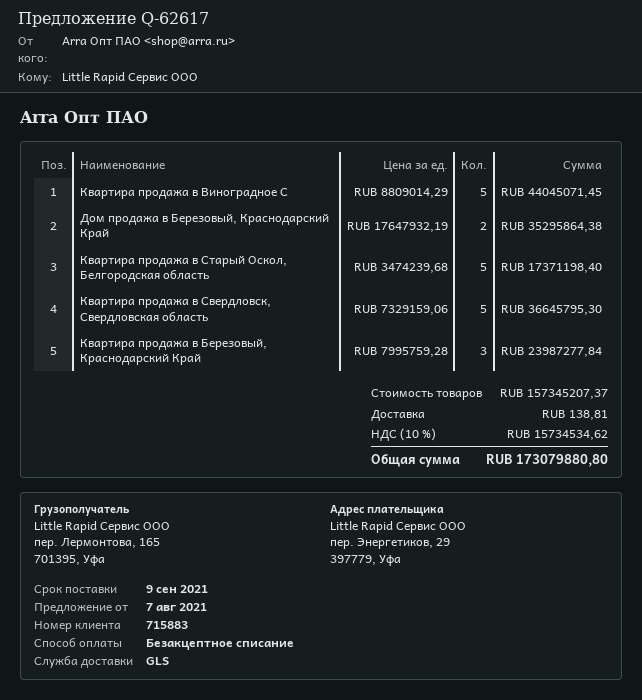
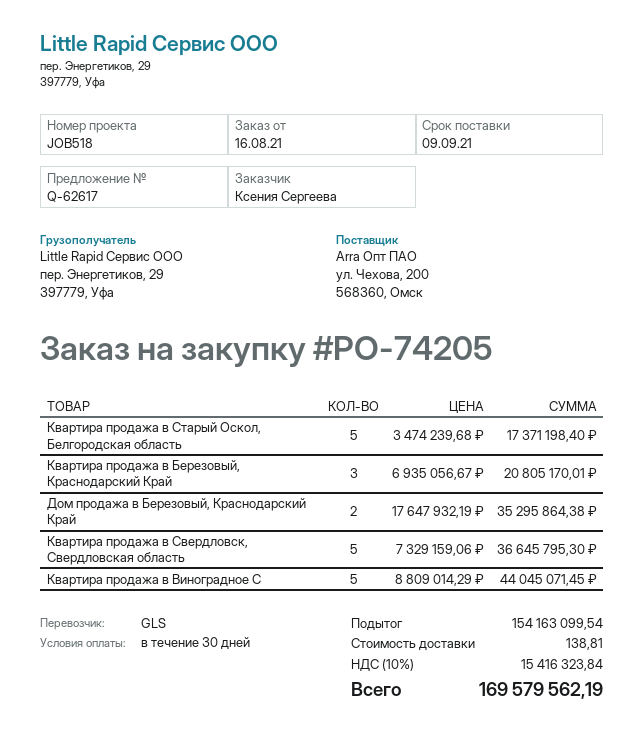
ship to: пер. Лермонтова, 165, 701395, Уфа -> пер. Энергетиков, 29, 397779, Уфа
Квартира продажа в Березовый, Краснодарский Край: 3 x 7995759.28 = 23987277.84 -> 3 x 6935056.67 = 20805170.01
subtotal: 157345207.37 -> 154163099.54
tax: 10% = 15734534.62 -> 10% = 15416323.84
total: 173079880.80 -> 169579562.19

